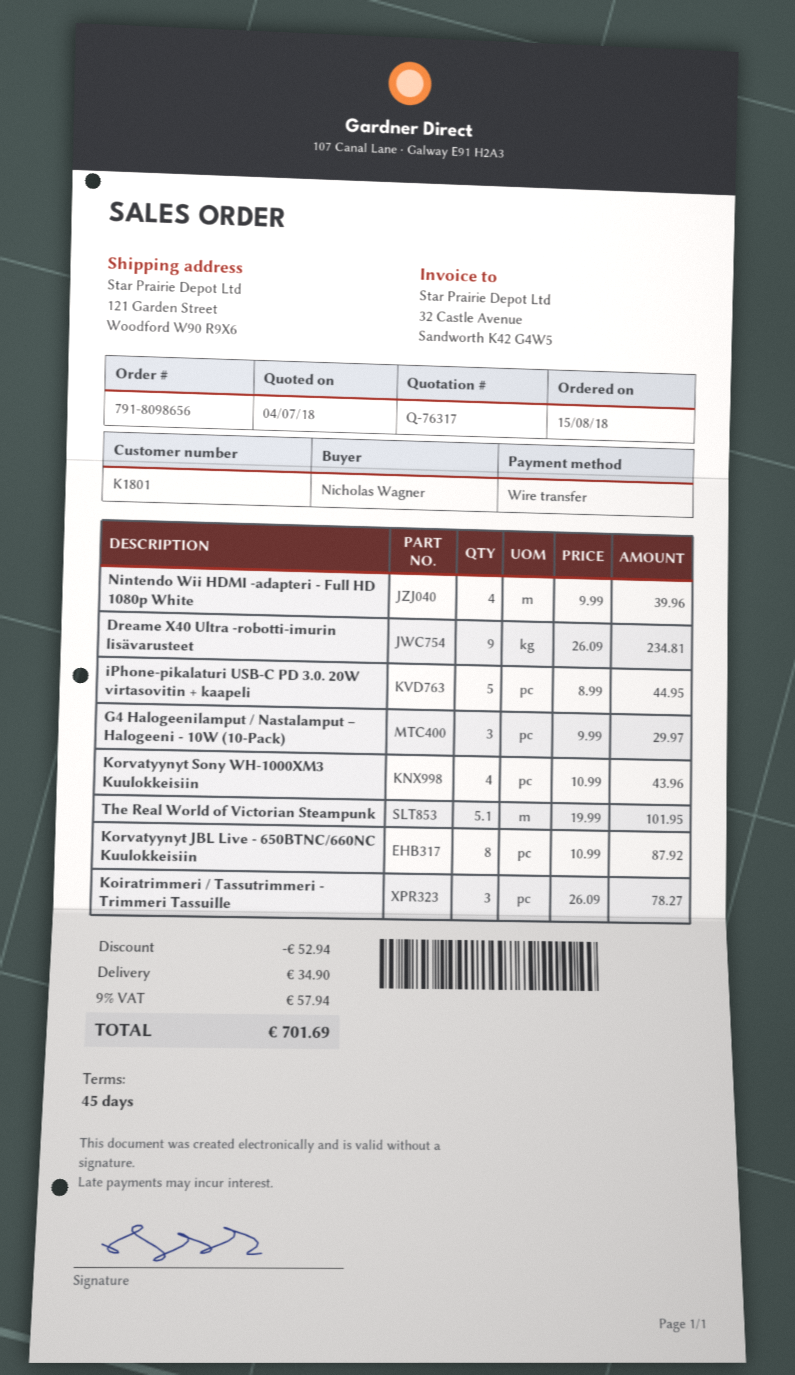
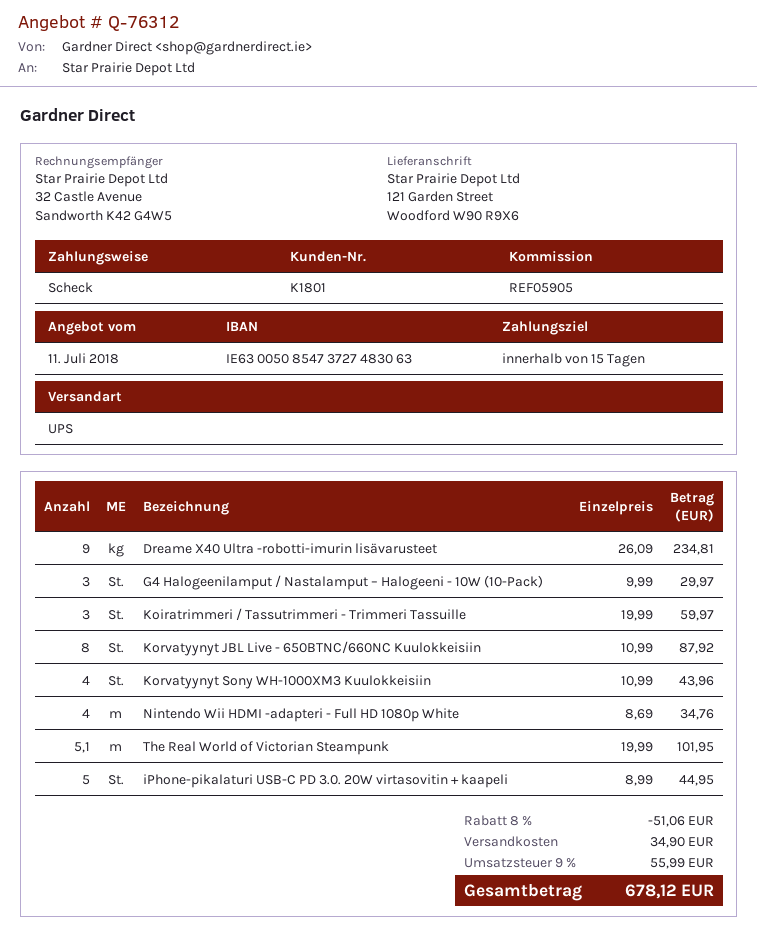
quote number: Q-76317 -> Q-76312
quote date: 2018-07-04 -> 2018-07-11
payment terms: 45 days -> 15 days
payment method: bank transfer -> cheque
Nintendo Wii HDMI -adapteri - Full HD 1080p White: 4 x 9.99 = 39.96 -> 4 x 8.69 = 34.76
Koiratrimmeri / Tassutrimmeri - Trimmeri Tassuille: 3 x 26.09 = 78.27 -> 3 x 19.99 = 59.97
discount: 52.94 -> 51.06
tax: 9% = 57.94 -> 9% = 55.99
total: 701.69 -> 678.12

